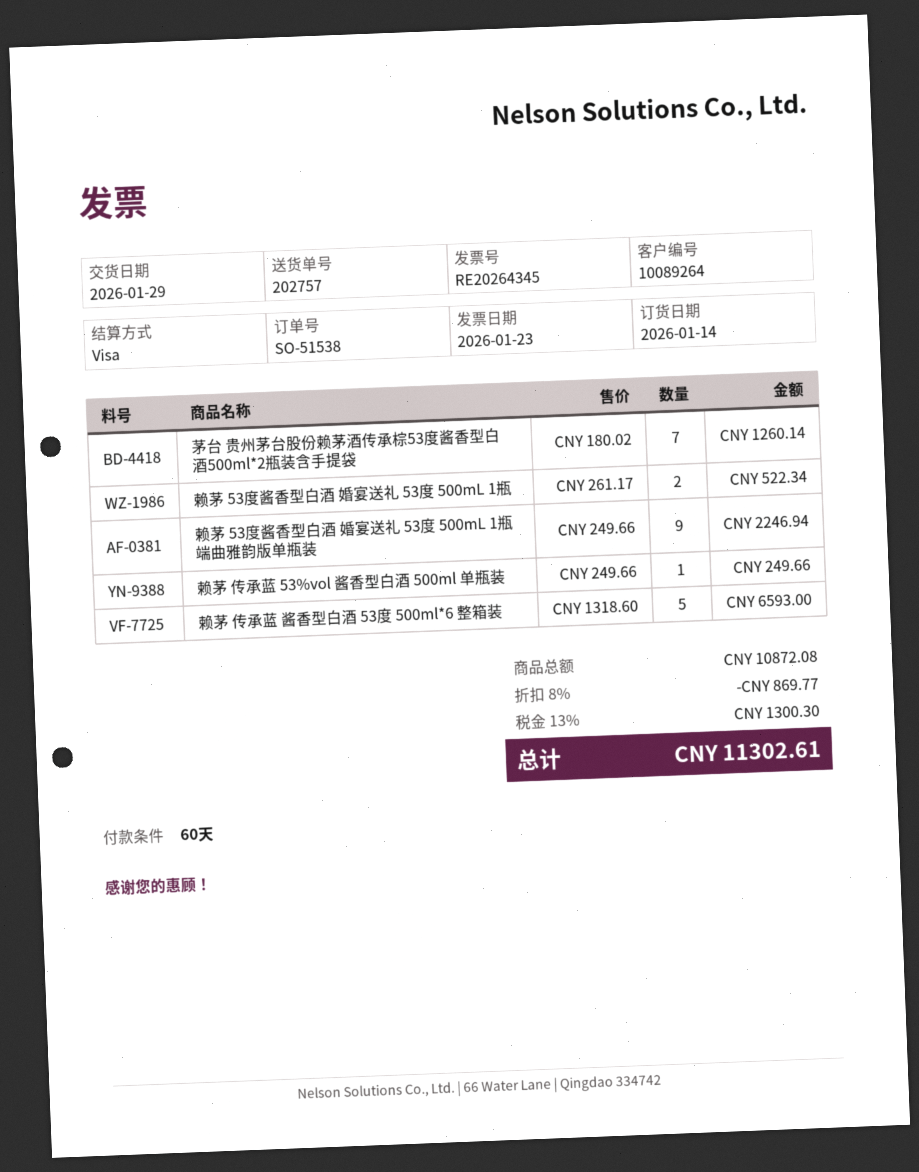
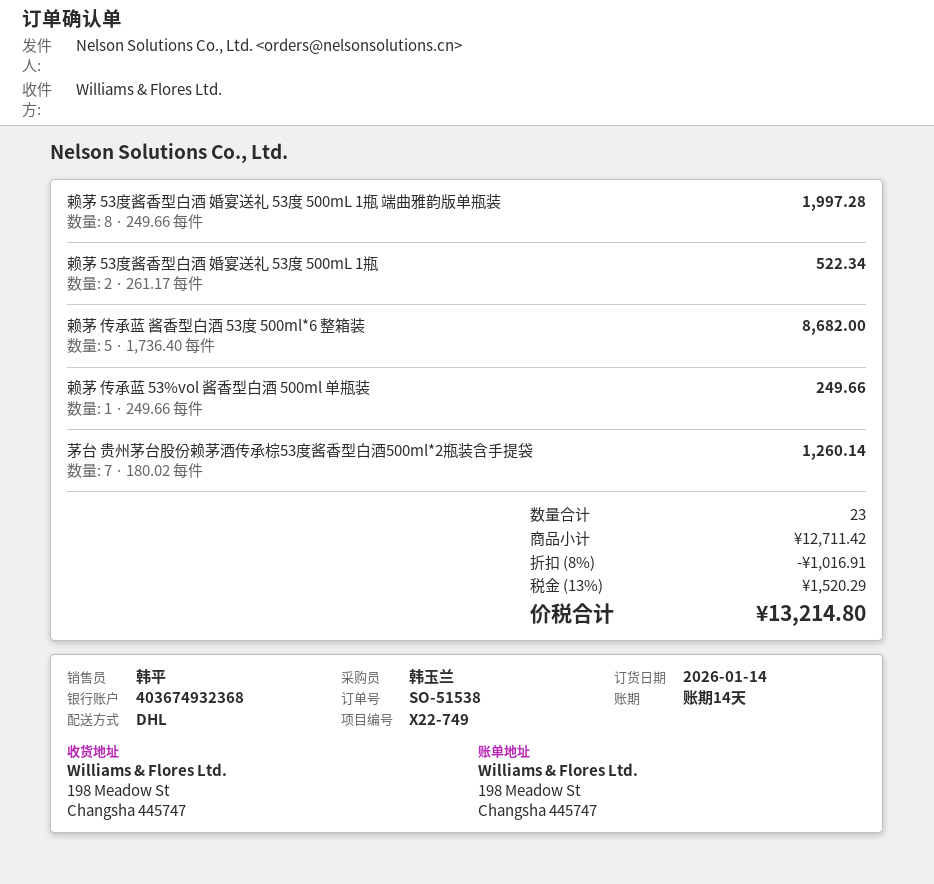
payment terms: 60 days -> 14 days
赖茅 53度酱香型白酒 婚宴送礼 53度 500mL 1瓶 端曲雅韵版单瓶装: 9 x 249.66 = 2246.94 -> 8 x 249.66 = 1997.28
赖茅 传承蓝 酱香型白酒 53度 500ml*6 整箱装: 5 x 1318.60 = 6593.00 -> 5 x 1736.40 = 8682.00
subtotal: 10872.08 -> 12711.42
discount: 8% = 869.77 -> 8% = 1016.91
tax: 13% = 1300.30 -> 13% = 1520.29
total: 11302.61 -> 13214.80

